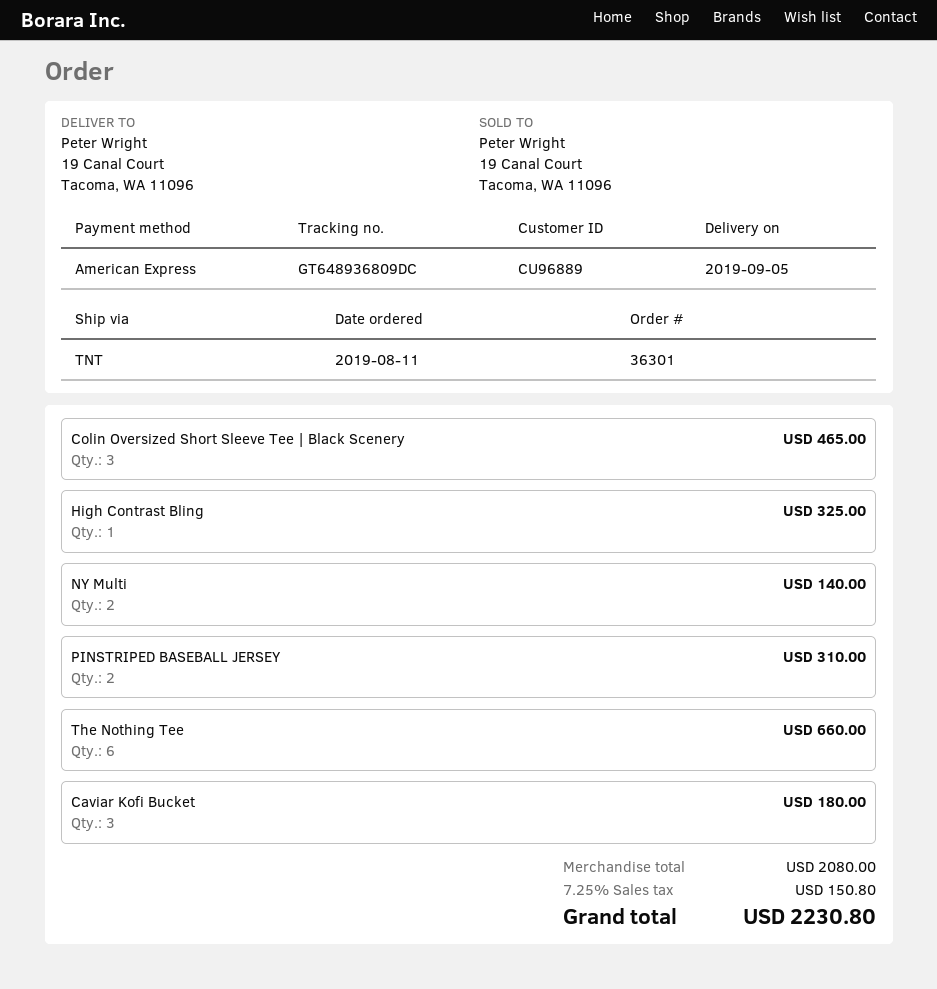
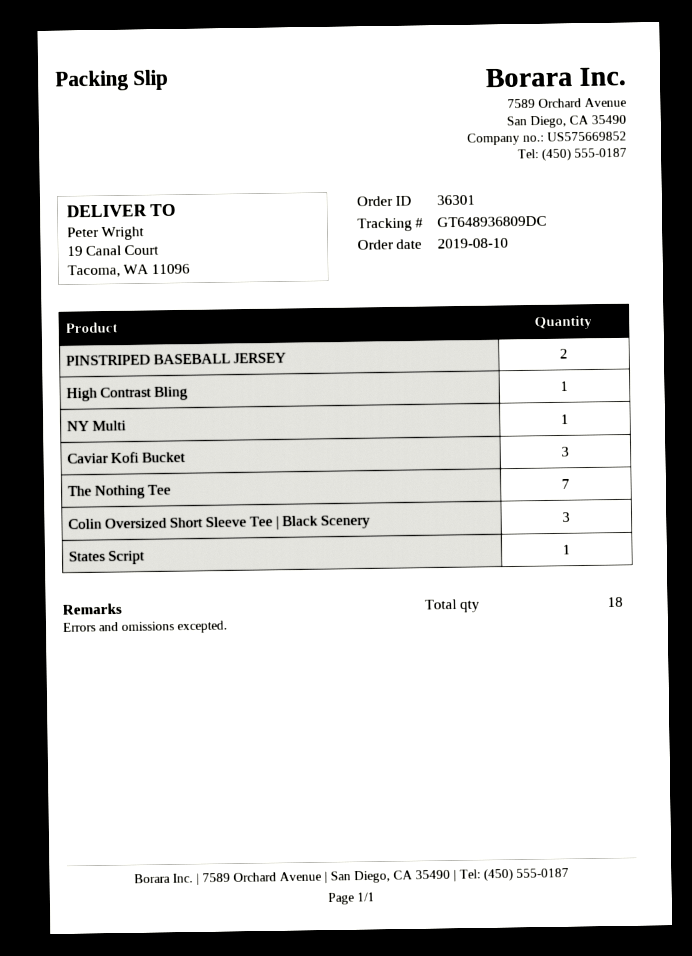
order date: 2019-08-11 -> 2019-08-10
NY Multi: 2 -> 1
The Nothing Tee: 6 -> 7
States Script: none -> 1

